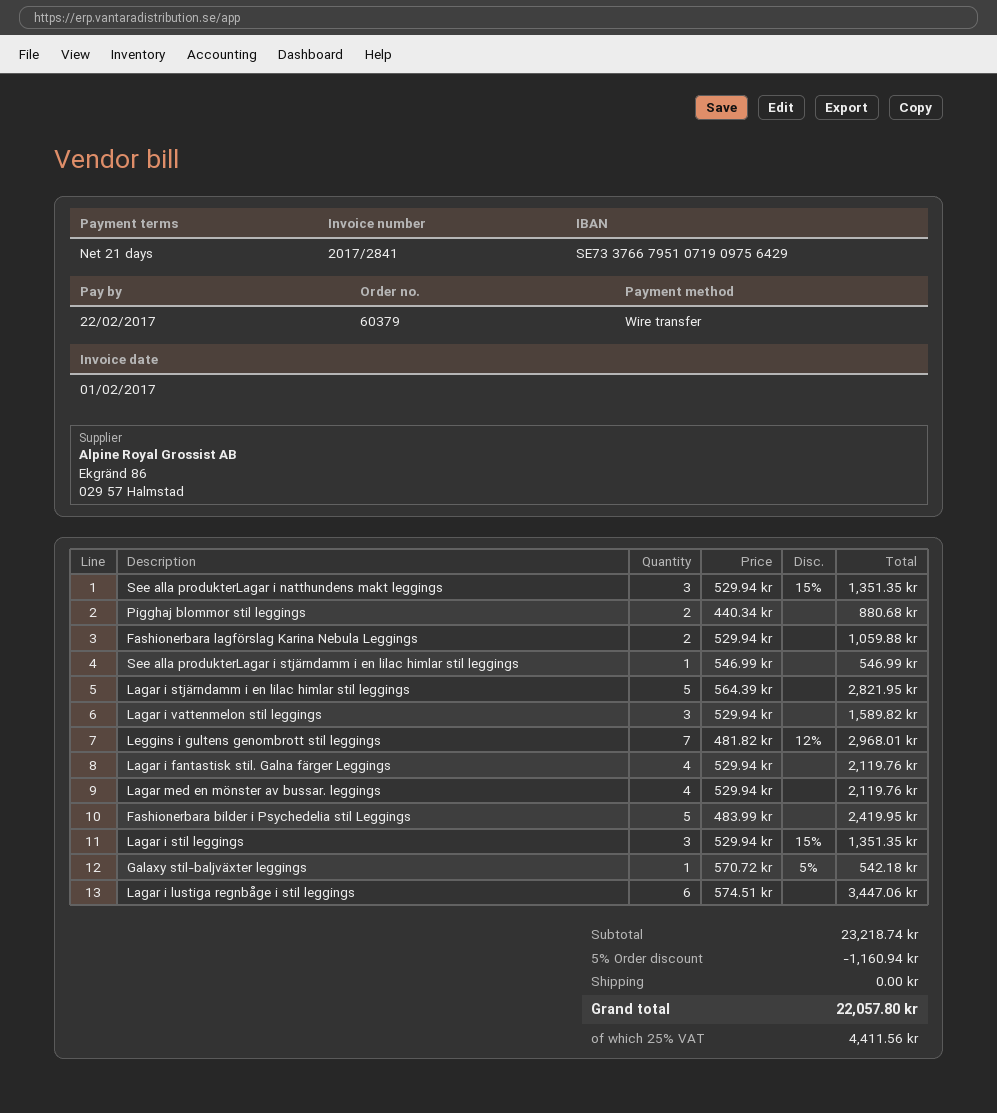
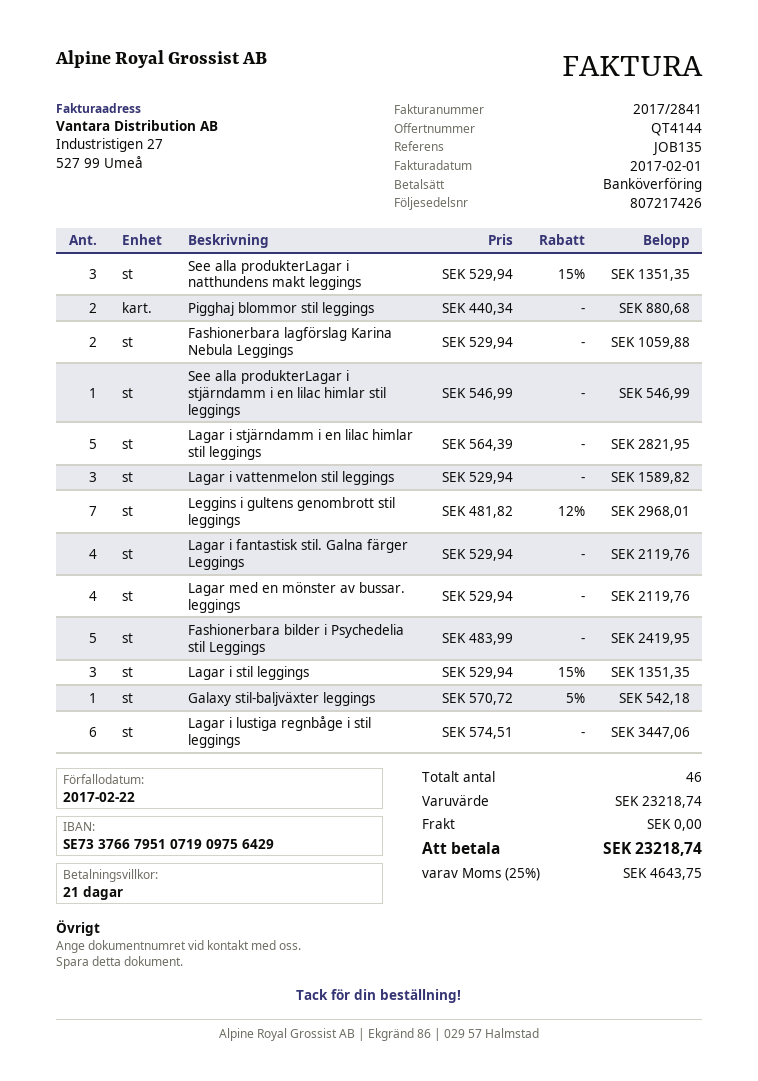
discount: 5% = 1160.94 -> none
tax: 25% = 4411.56 -> 25% = 4643.75
total: 22057.80 -> 23218.74

